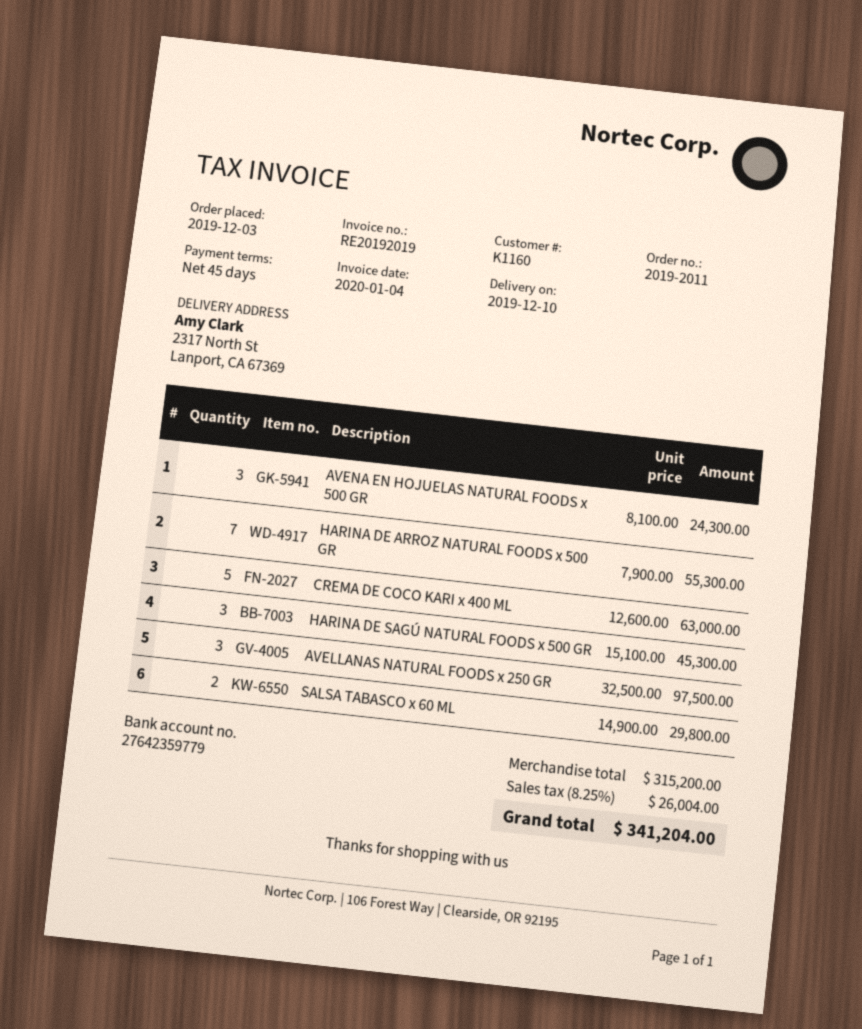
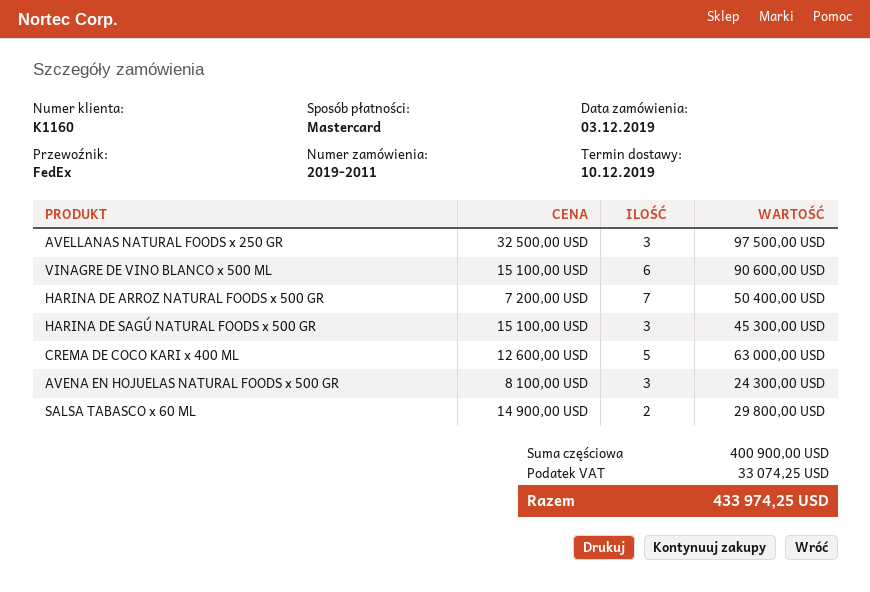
HARINA DE ARROZ NATURAL FOODS x 500 GR: 7 x 7900.00 = 55300.00 -> 7 x 7200.00 = 50400.00
VINAGRE DE VINO BLANCO x 500 ML: none -> 6 x 15100.00 = 90600.00
subtotal: 315200.00 -> 400900.00
tax: 26004.00 -> 33074.25
total: 341204.00 -> 433974.25

